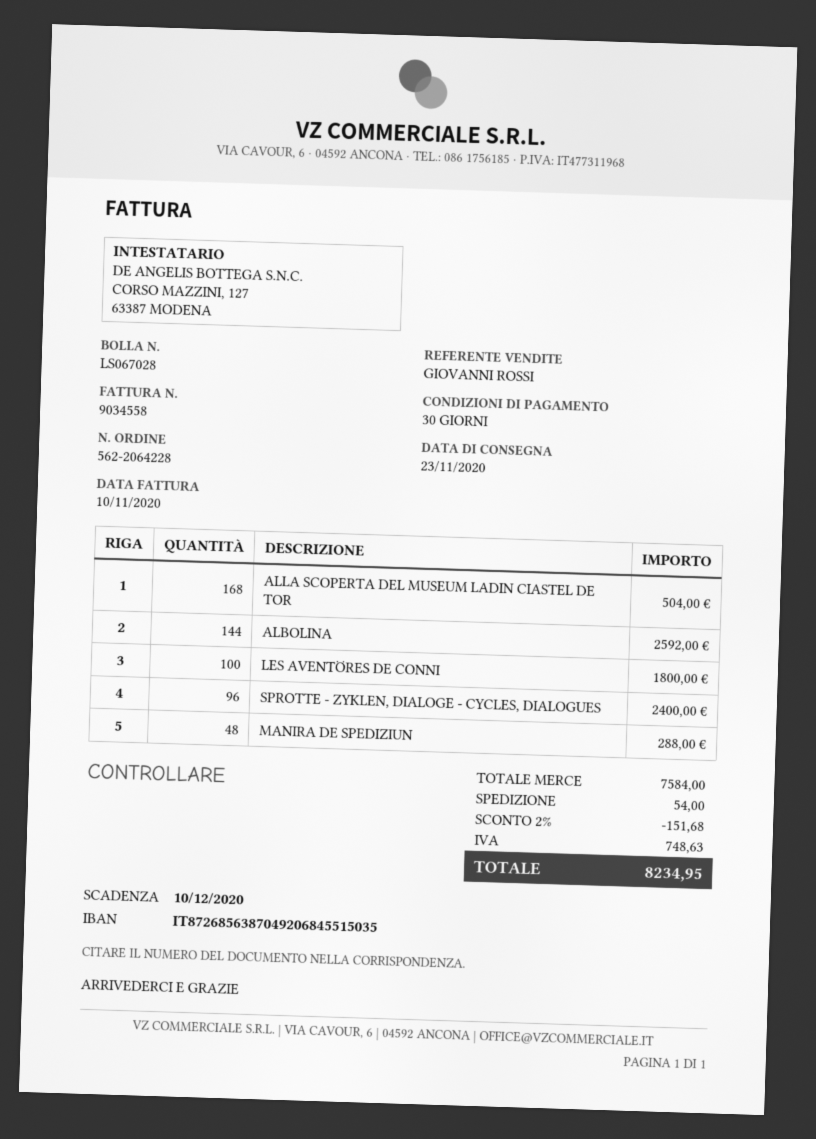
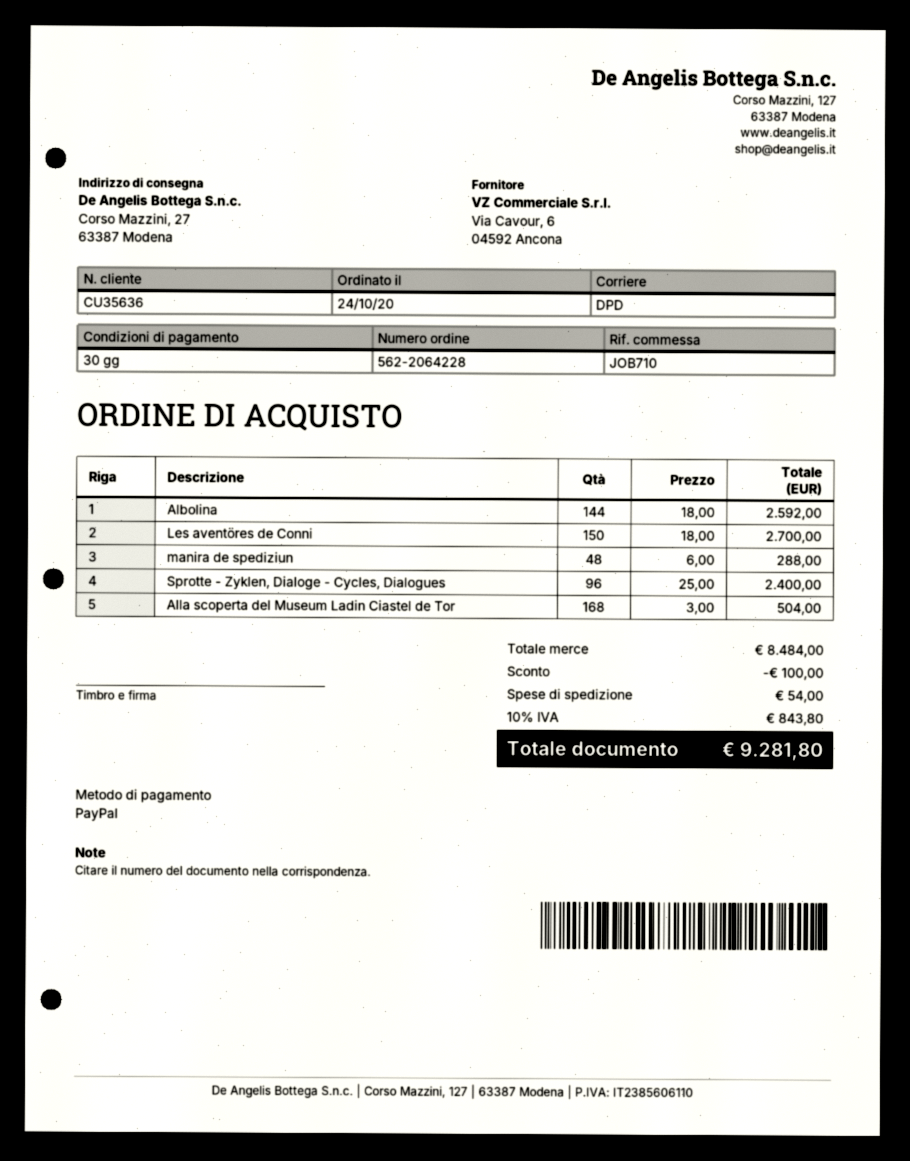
LES AVENTÖRES DE CONNI: 100 for 1800.00 -> 150 for 2700.00
subtotal: 7584.00 -> 8484.00
discount: 151.68 -> 100.00
tax: 748.63 -> 843.80
total: 8234.95 -> 9281.80

